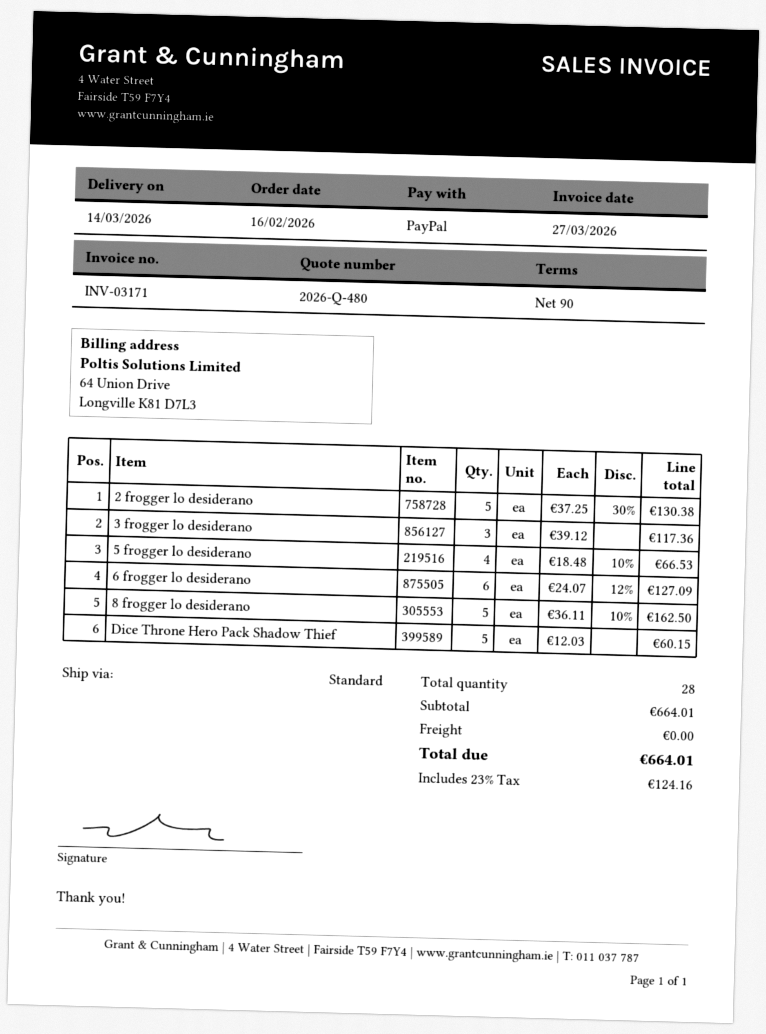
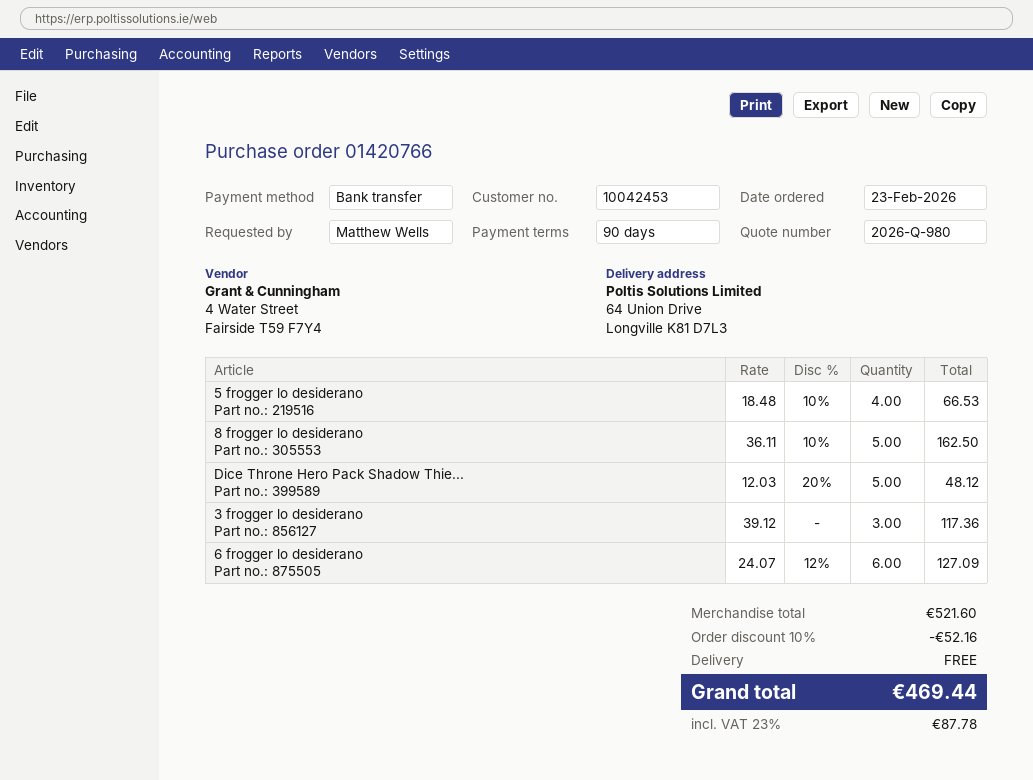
quote number: 2026-Q-480 -> 2026-Q-980
order date: 2026-02-16 -> 2026-02-23
payment method: PayPal -> bank transfer
2 frogger lo desiderano: 5 x 37.25 - 30% = 130.38 -> none
Dice Throne Hero Pack Shadow Thief: 5 x 12.03 = 60.15 -> 5 x 12.03 - 20% = 48.12
subtotal: 664.01 -> 521.60
discount: none -> 10% = 52.16
tax: 23% = 124.16 -> 23% = 87.78
total: 664.01 -> 469.44

